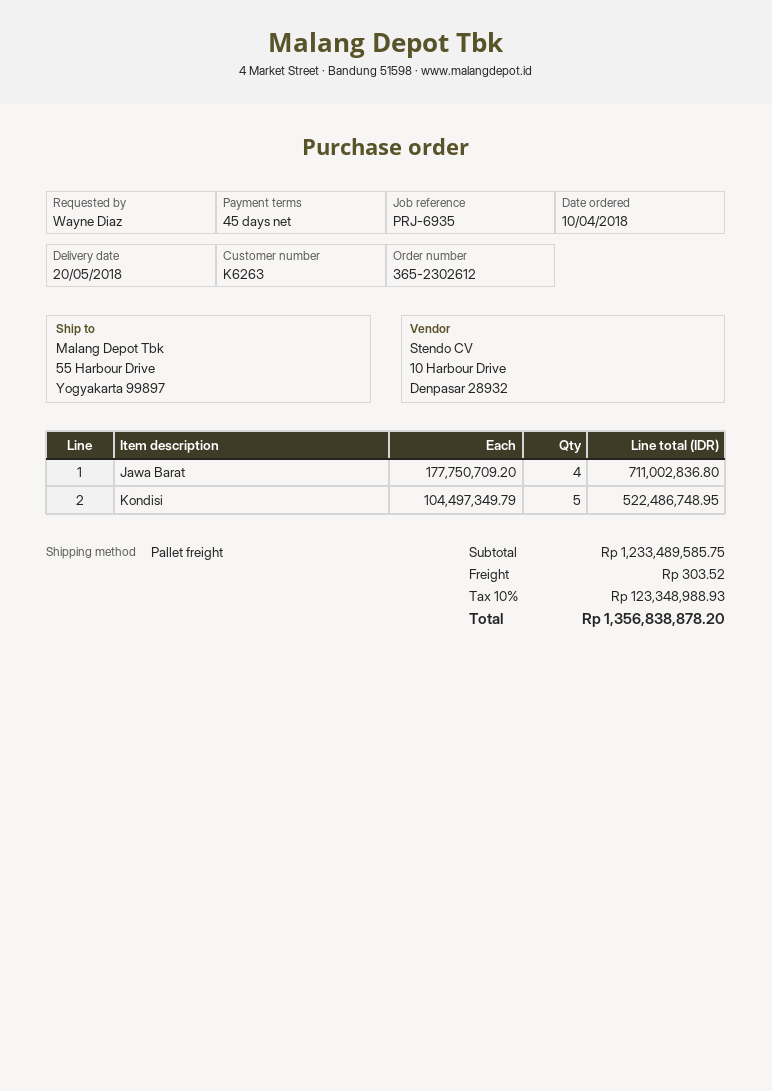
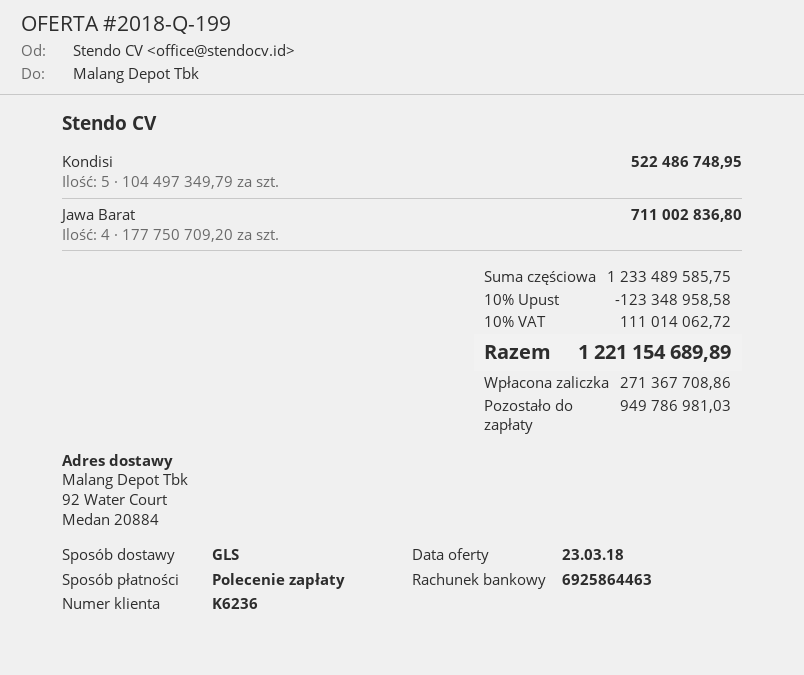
customer number: K6263 -> K6236
shipping method: pallet freight -> GLS
ship to: 55 Harbour Drive, Yogyakarta 99897 -> 92 Water Court, Medan 20884
discount: none -> 10% = 123348958.58
shipping: 303.52 -> none
tax: 10% = 123348988.93 -> 10% = 111014062.72
total: 1356838878.20 -> 1221154689.89

